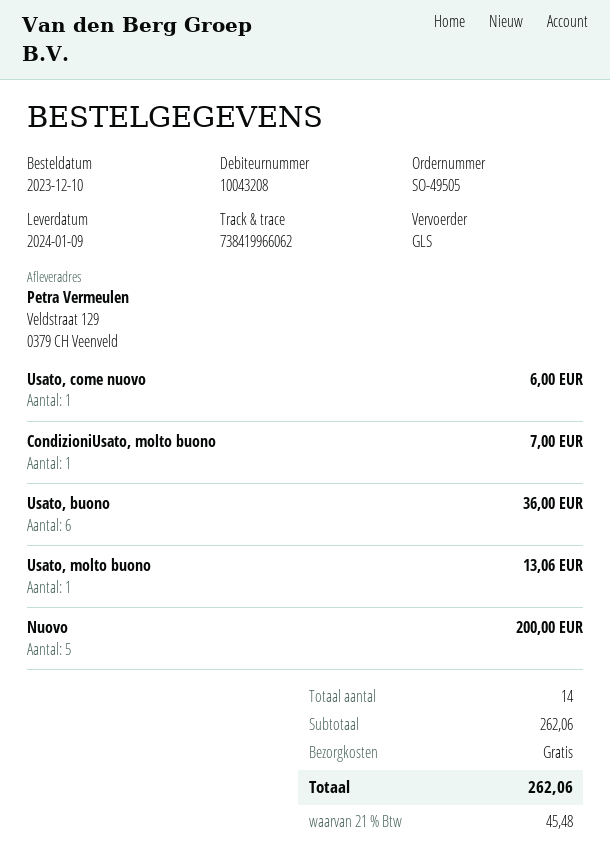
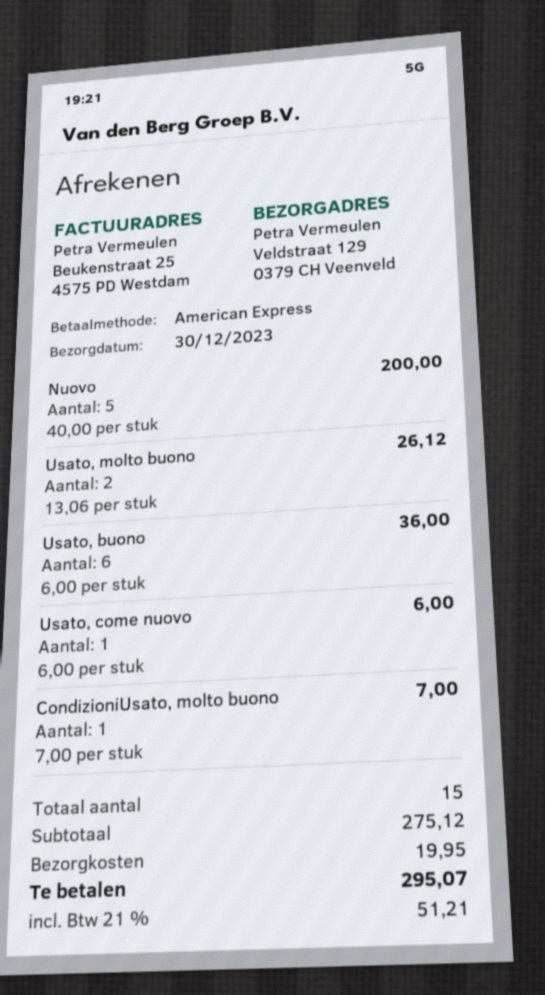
delivery date: 2024-01-09 -> 2023-12-30
Usato, molto buono: 1 for 13.06 -> 2 for 26.12
total quantity: 14 -> 15
subtotal: 262.06 -> 275.12
shipping: 0.00 -> 19.95
tax: 21% = 45.48 -> 21% = 51.21
total: 262.06 -> 295.07

